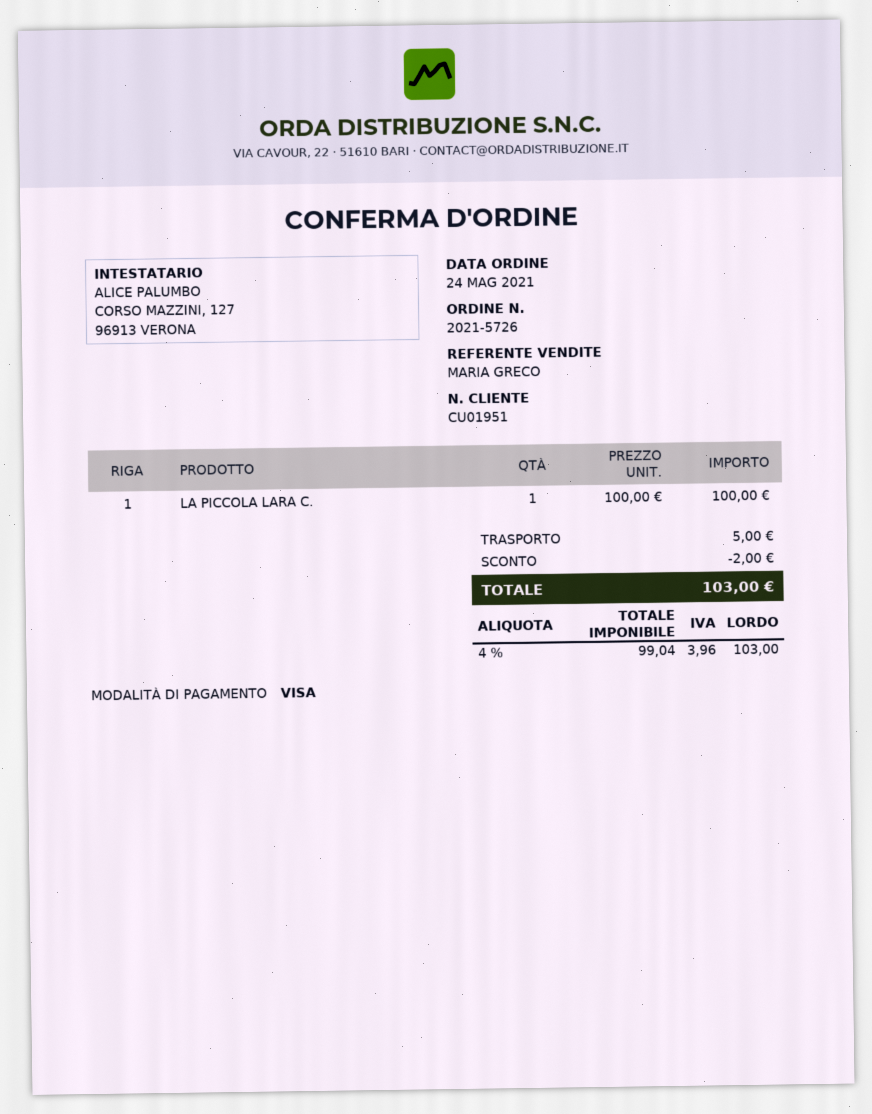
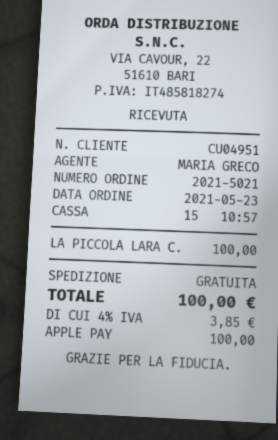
order number: 2021-5726 -> 2021-5021
order date: 2021-05-24 -> 2021-05-23
customer number: CU01951 -> CU04951
payment method: Visa -> Apple Pay
discount: 2.00 -> none
shipping: 5.00 -> 0.00
tax: 4% = 3.96 -> 4% = 3.85
total: 103.00 -> 100.00

